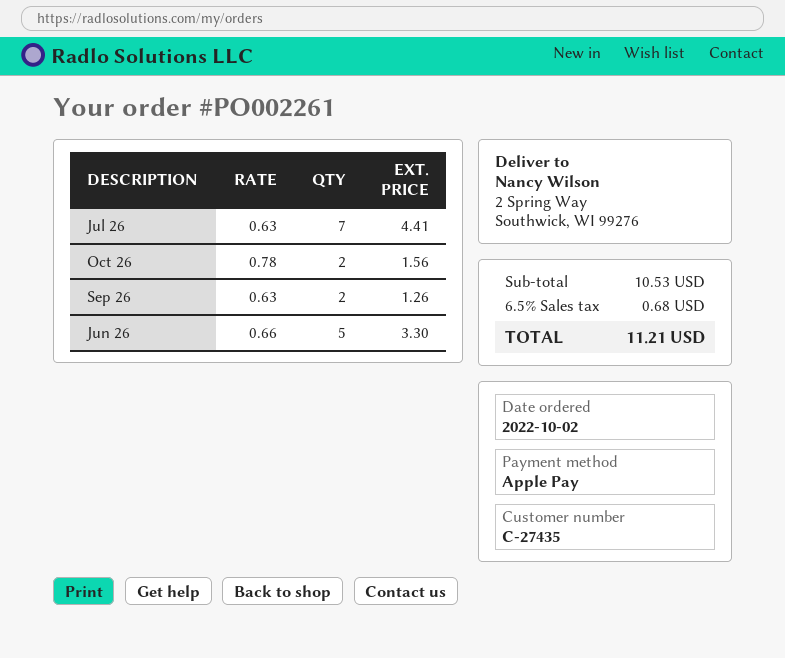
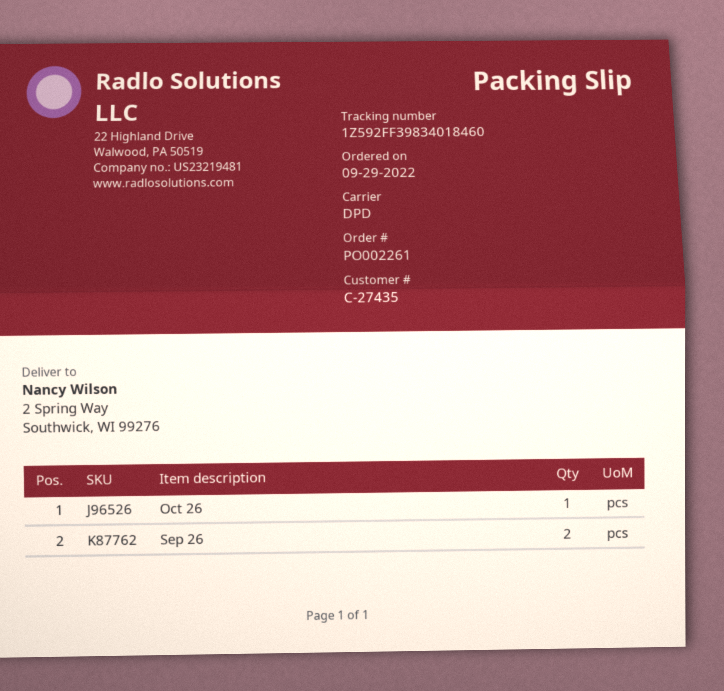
order date: 2022-10-02 -> 2022-09-29
Jul 26: 7 -> none
Oct 26: 2 -> 1
Jun 26: 5 -> none

